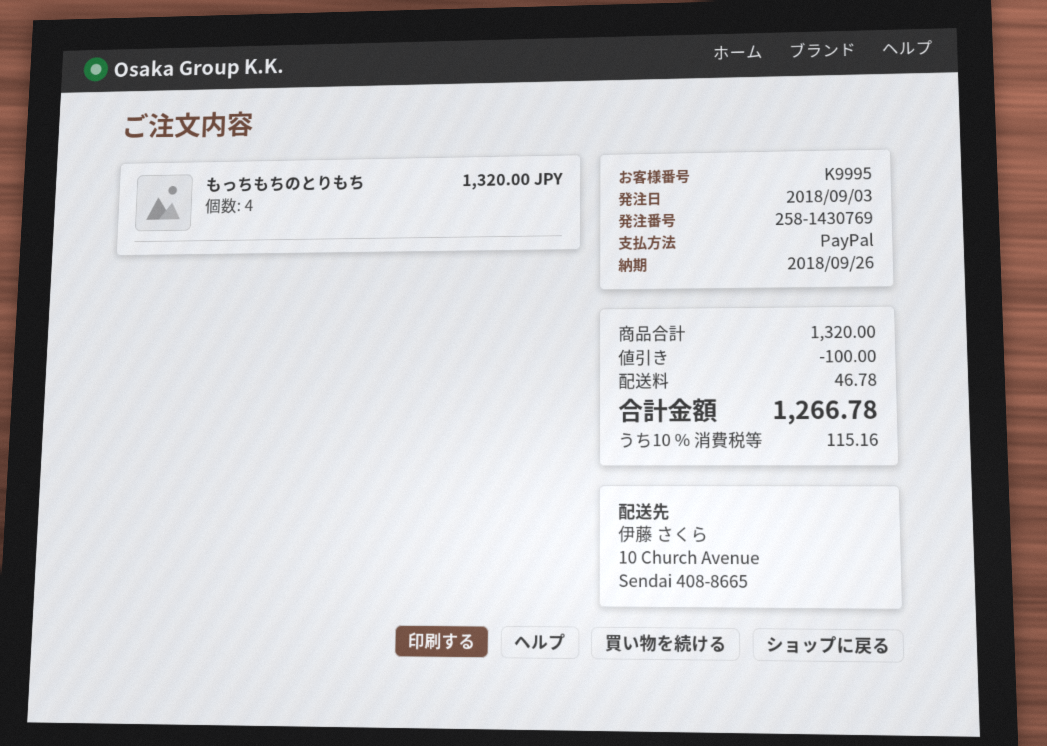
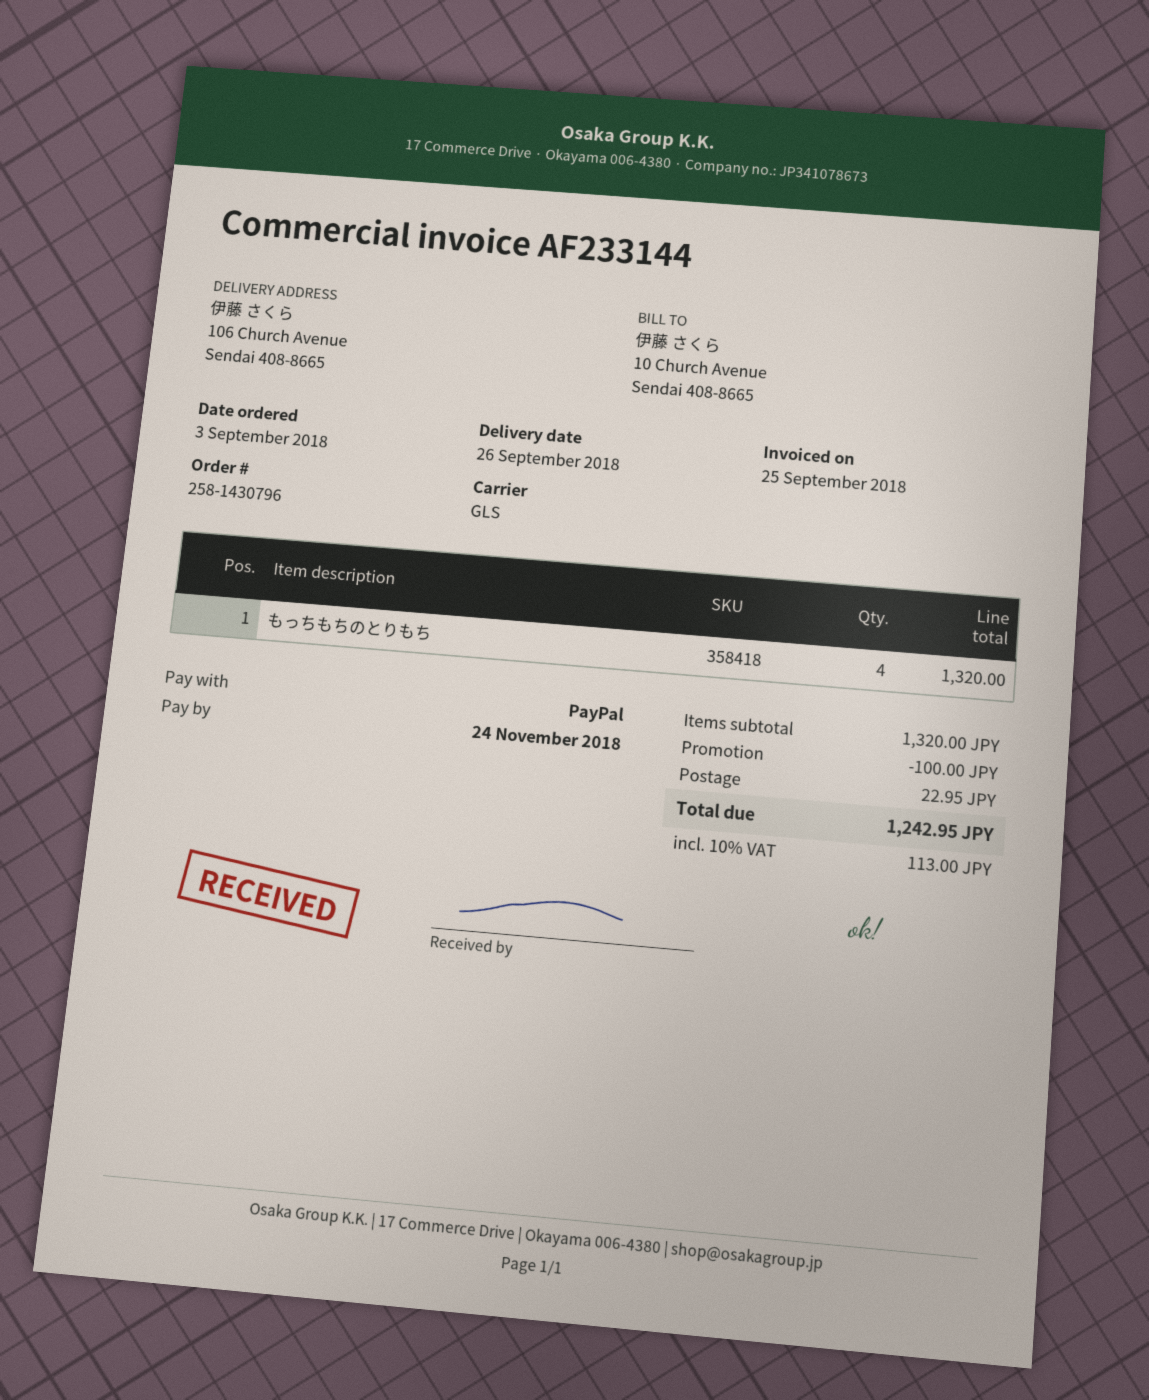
order number: 258-1430769 -> 258-1430796
ship to: 10 Church Avenue, Sendai 408-8665 -> 106 Church Avenue, Sendai 408-8665
shipping: 46.78 -> 22.95
tax: 10% = 115.16 -> 10% = 113.00
total: 1266.78 -> 1242.95

